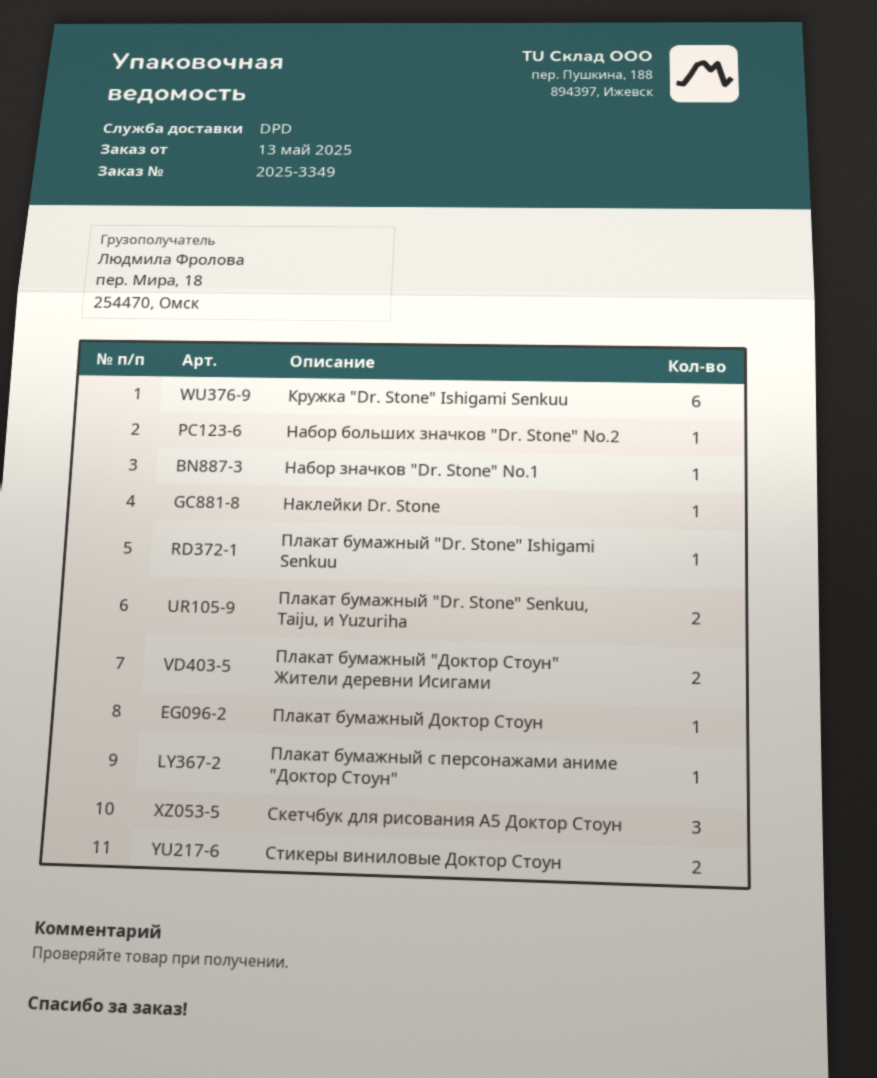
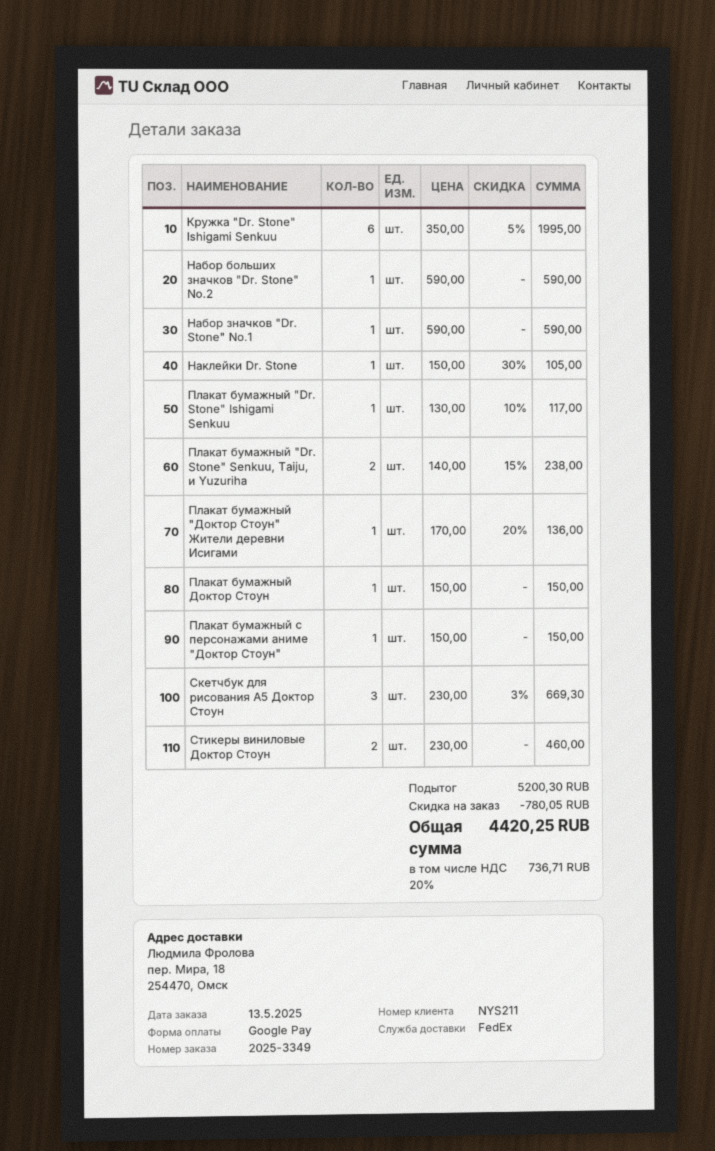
shipping method: DPD -> FedEx
Плакат бумажный "Доктор Стоун" Жители деревни Исигами: 2 -> 1

